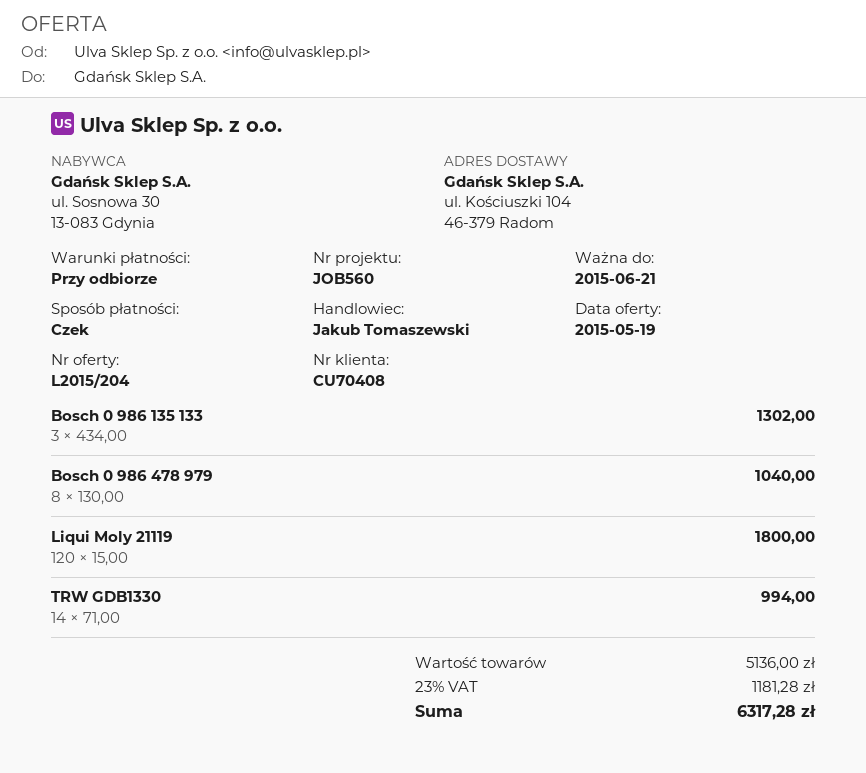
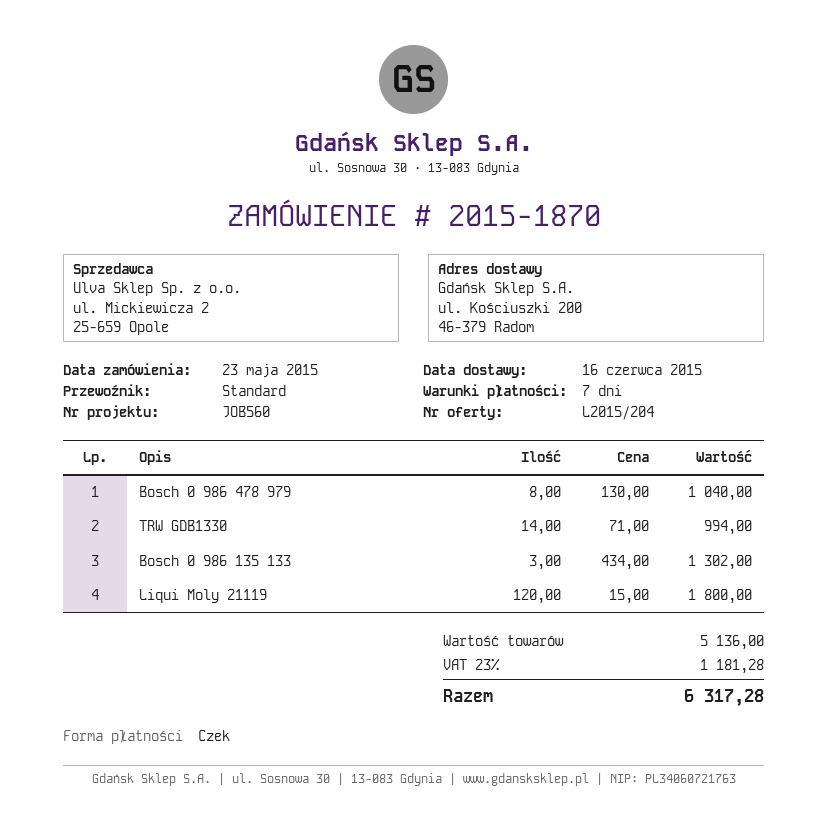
payment terms: on receipt -> 7 days
ship to: ul. Kościuszki 104, 46-379 Radom -> ul. Kościuszki 200, 46-379 Radom

